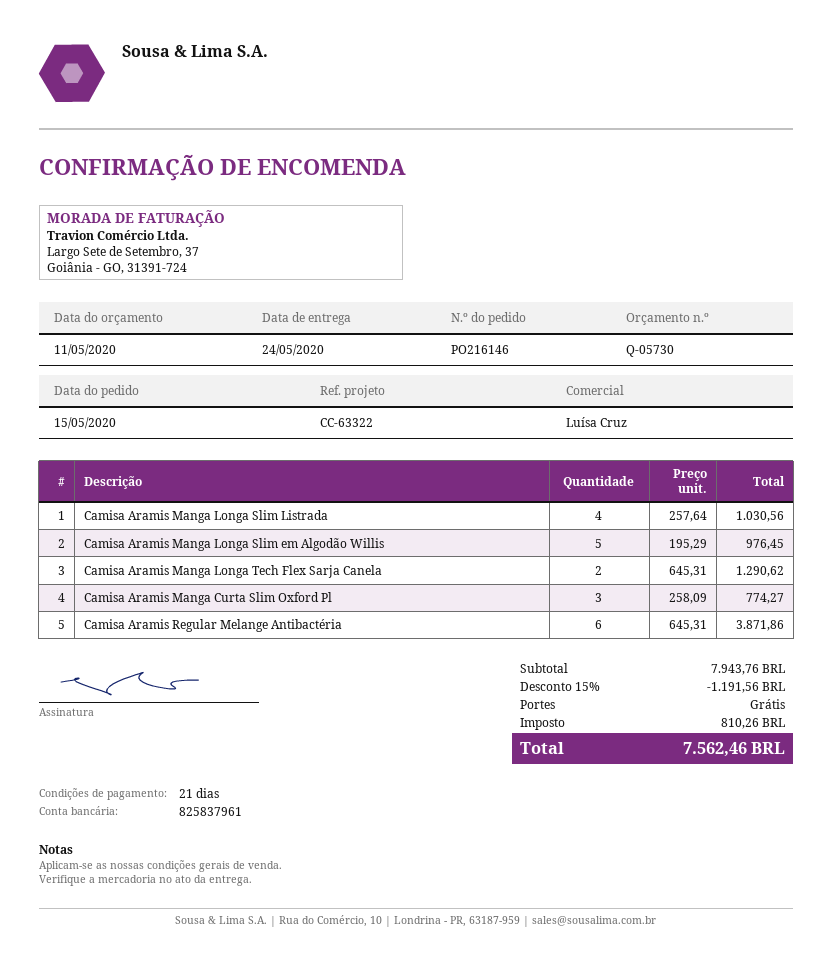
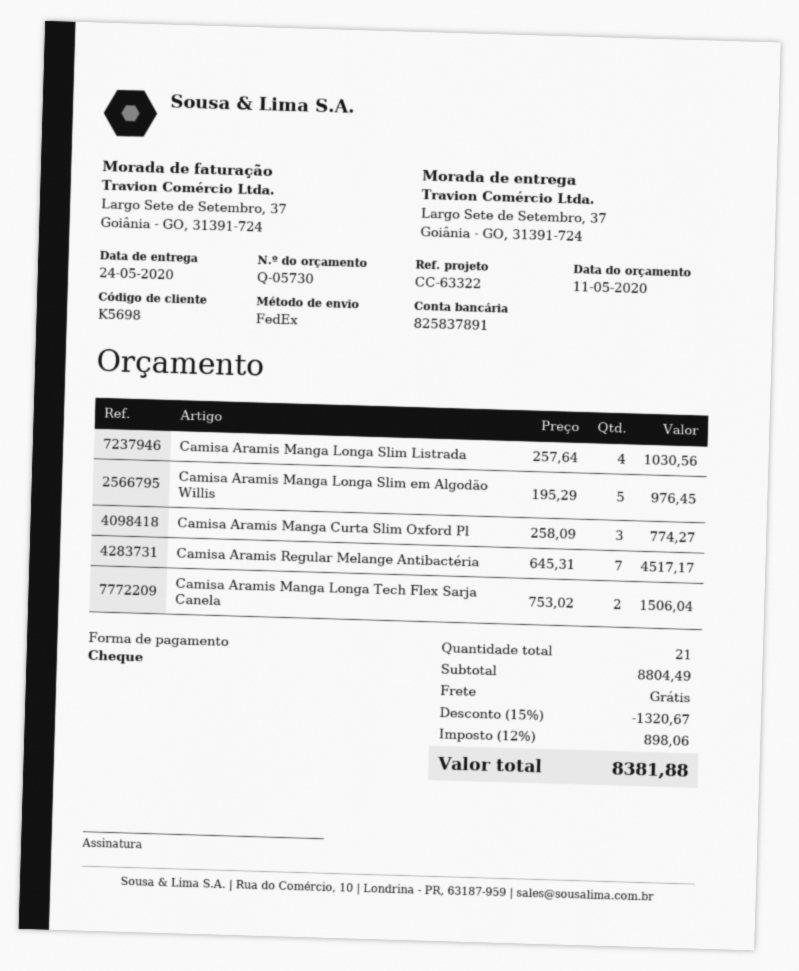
bank account: 825837961 -> 825837891
Camisa Aramis Manga Longa Tech Flex Sarja Canela: 2 x 645.31 = 1290.62 -> 2 x 753.02 = 1506.04
Camisa Aramis Regular Melange Antibactéria: 6 x 645.31 = 3871.86 -> 7 x 645.31 = 4517.17
subtotal: 7943.76 -> 8804.49
discount: 15% = 1191.56 -> 15% = 1320.67
tax: 810.26 -> 898.06
total: 7562.46 -> 8381.88

